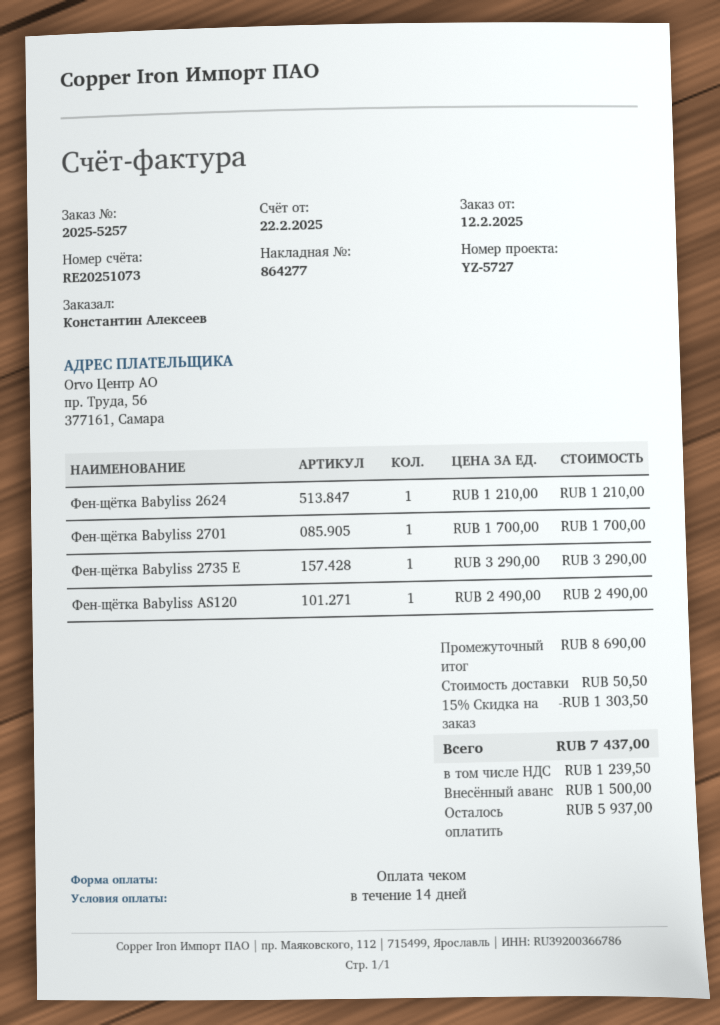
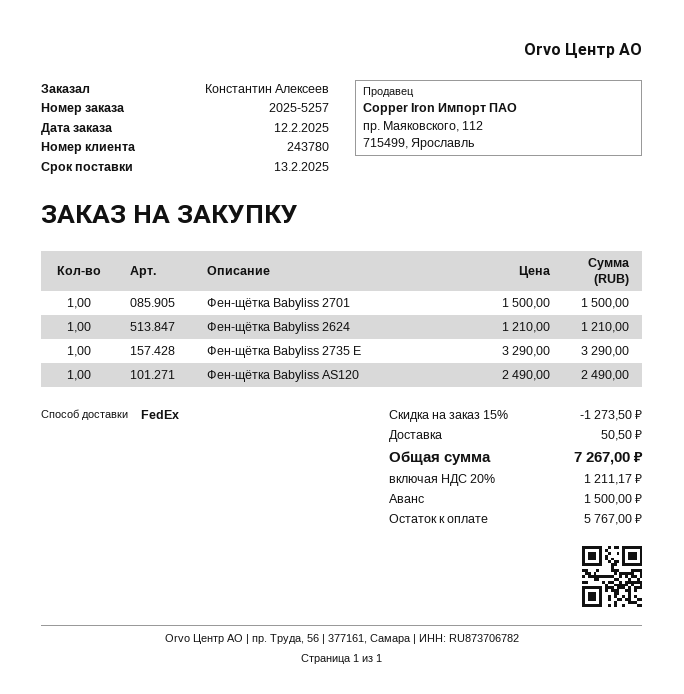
Фен-щётка Babyliss 2701: 1 x 1700.00 = 1700.00 -> 1 x 1500.00 = 1500.00
discount: 15% = 1303.50 -> 15% = 1273.50
tax: 1239.50 -> 1211.17
total: 7437.00 -> 7267.00
balance: 5937.00 -> 5767.00

